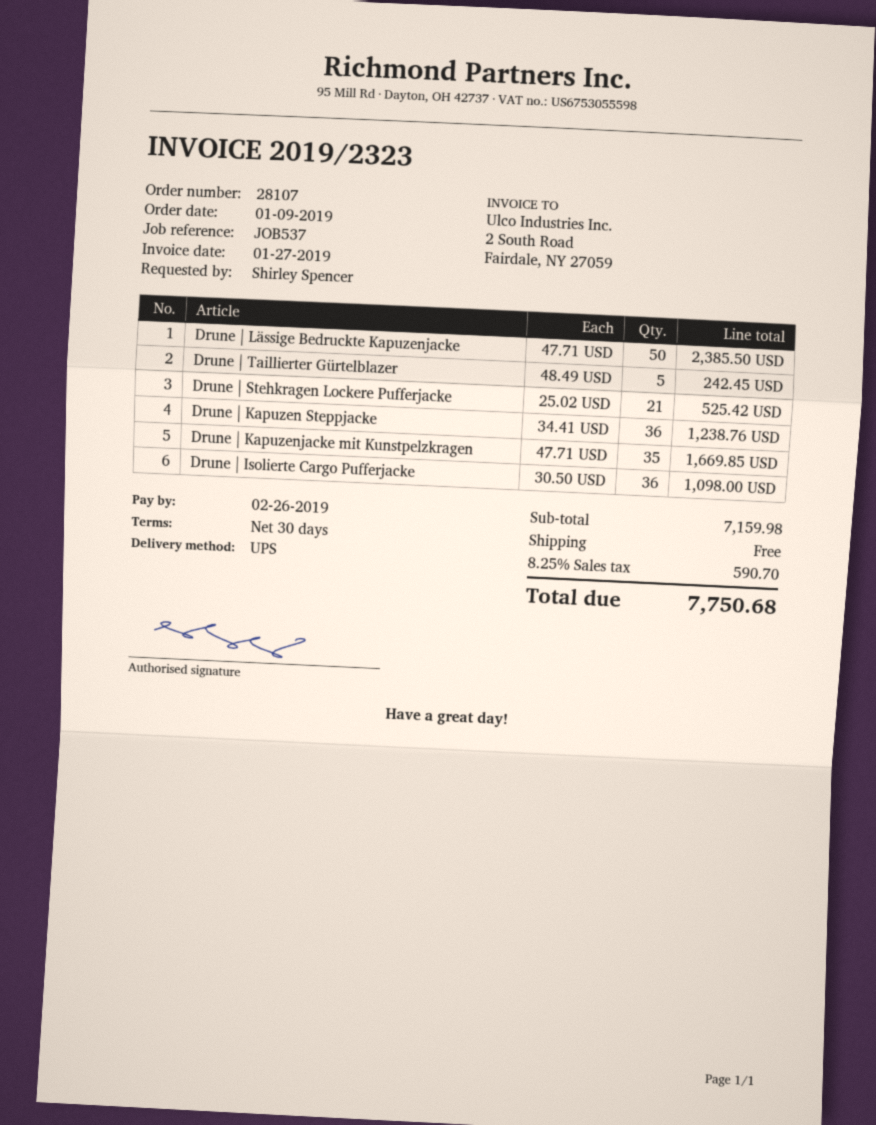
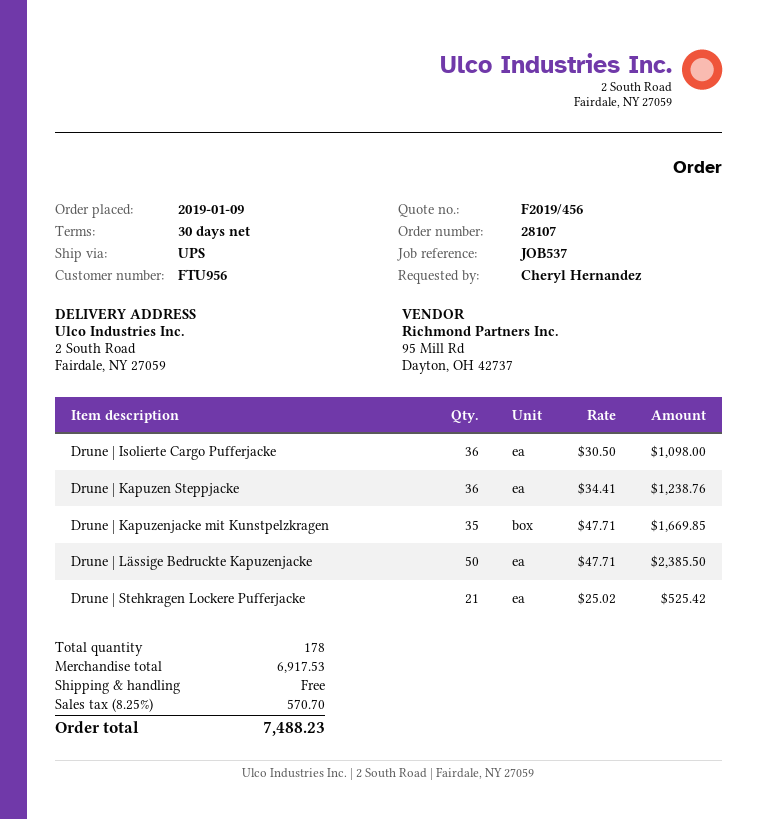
ordered by: Shirley Spencer -> Cheryl Hernandez
Drune | Taillierter Gürtelblazer: 5 x 48.49 = 242.45 -> none
subtotal: 7159.98 -> 6917.53
tax: 8.25% = 590.70 -> 8.25% = 570.70
total: 7750.68 -> 7488.23

